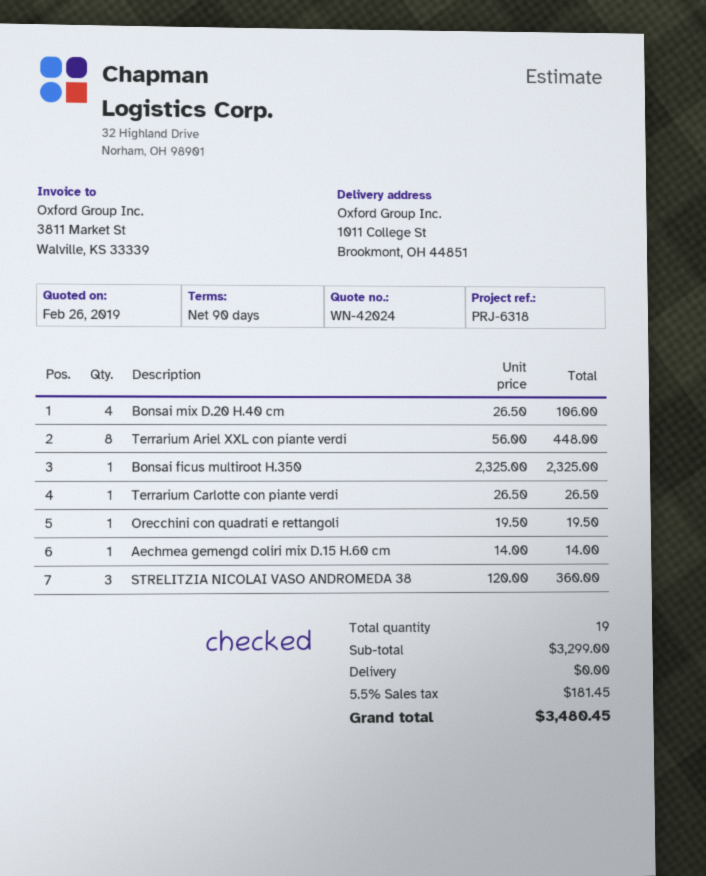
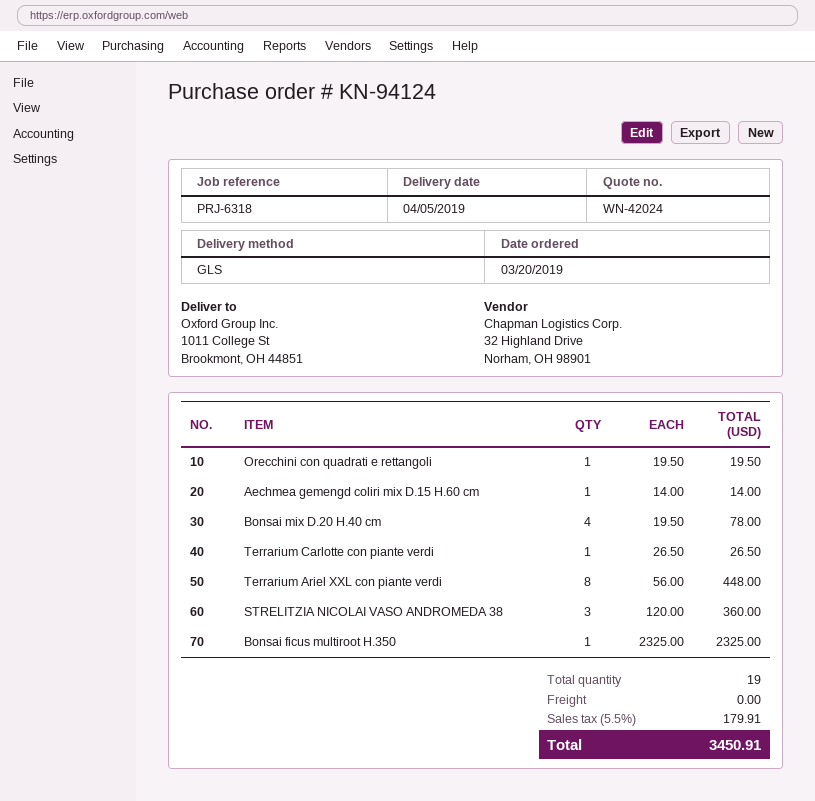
Bonsai mix D.20 H.40 cm: 4 x 26.50 = 106.00 -> 4 x 19.50 = 78.00
tax: 5.5% = 181.45 -> 5.5% = 179.91
total: 3480.45 -> 3450.91

